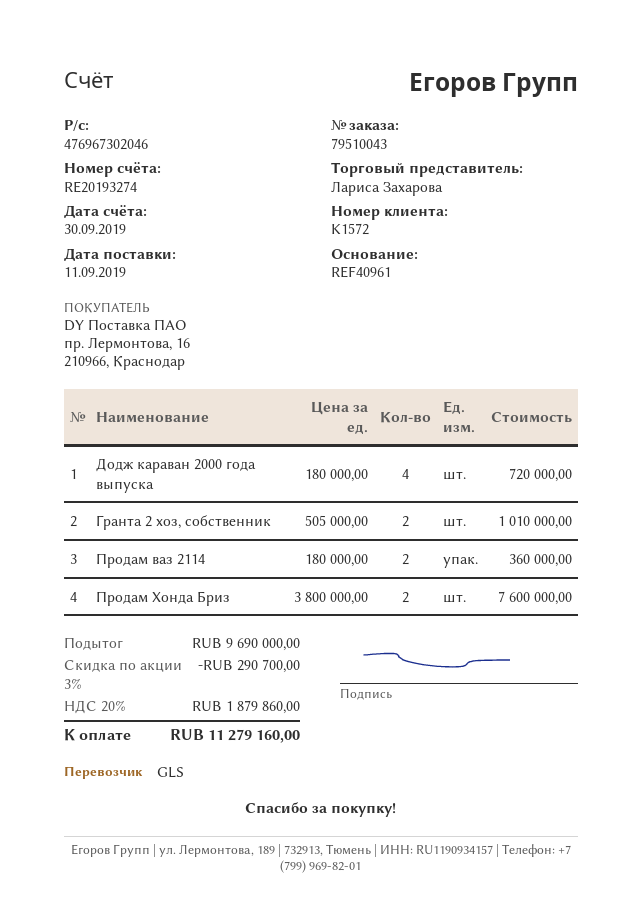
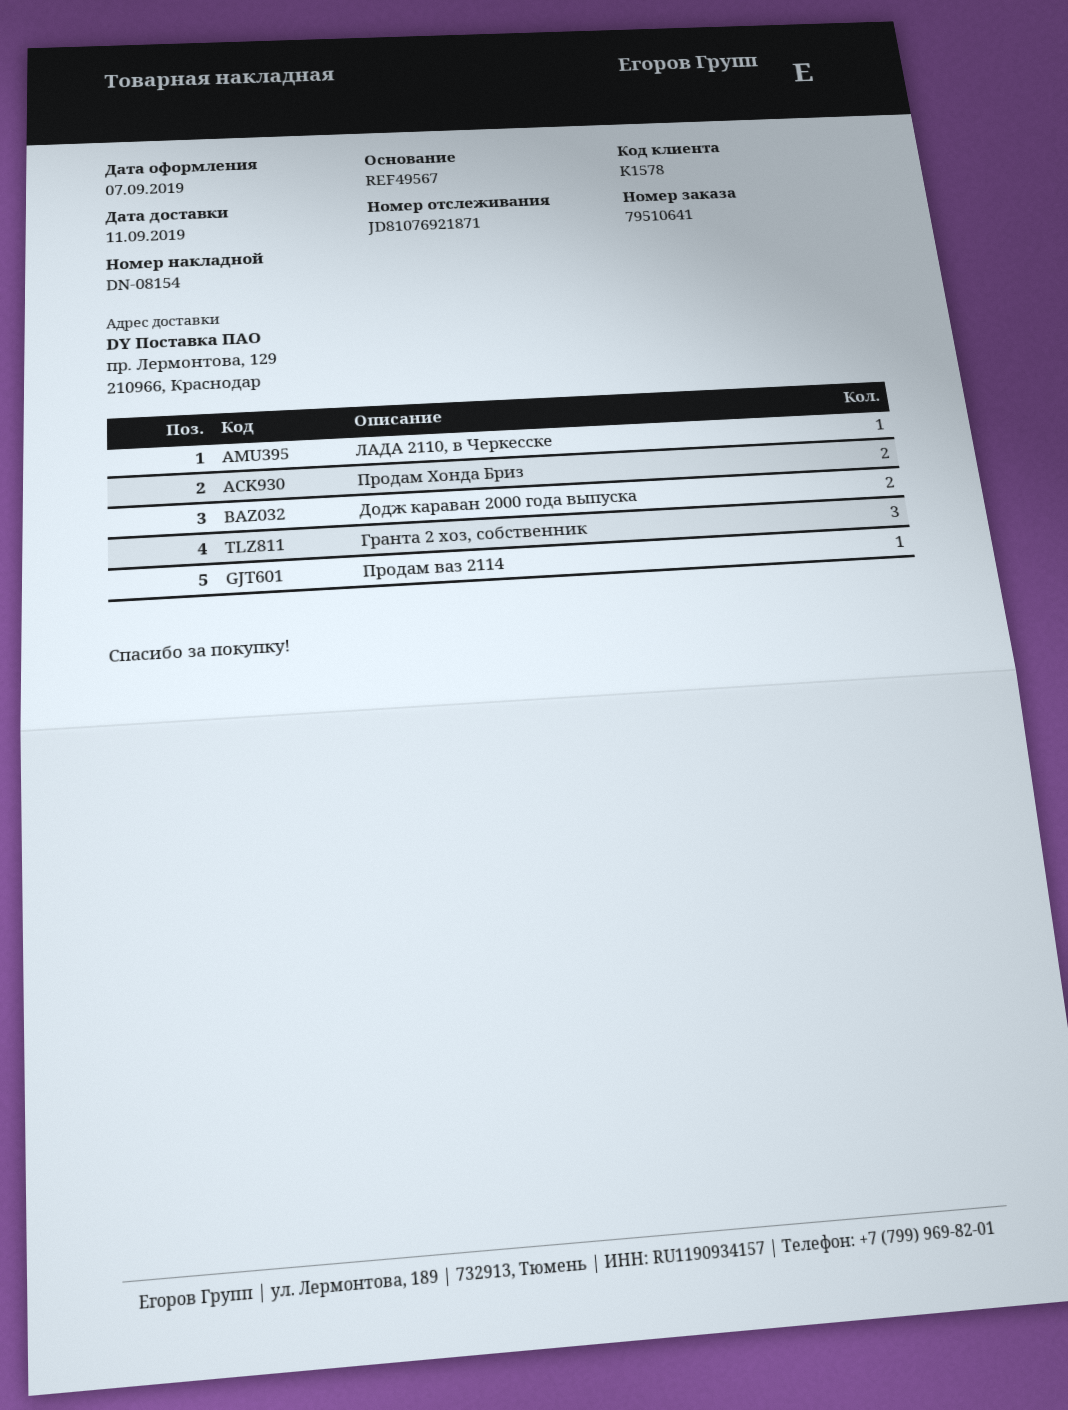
order number: 79510043 -> 79510641
customer number: K1572 -> K1578
reference: REF40961 -> REF49567
Додж караван 2000 года выпуска: 4 -> 2
Гранта 2 хоз, собственник: 2 -> 3
Продам ваз 2114: 2 -> 1
ЛАДА 2110, в Черкесске: none -> 1

